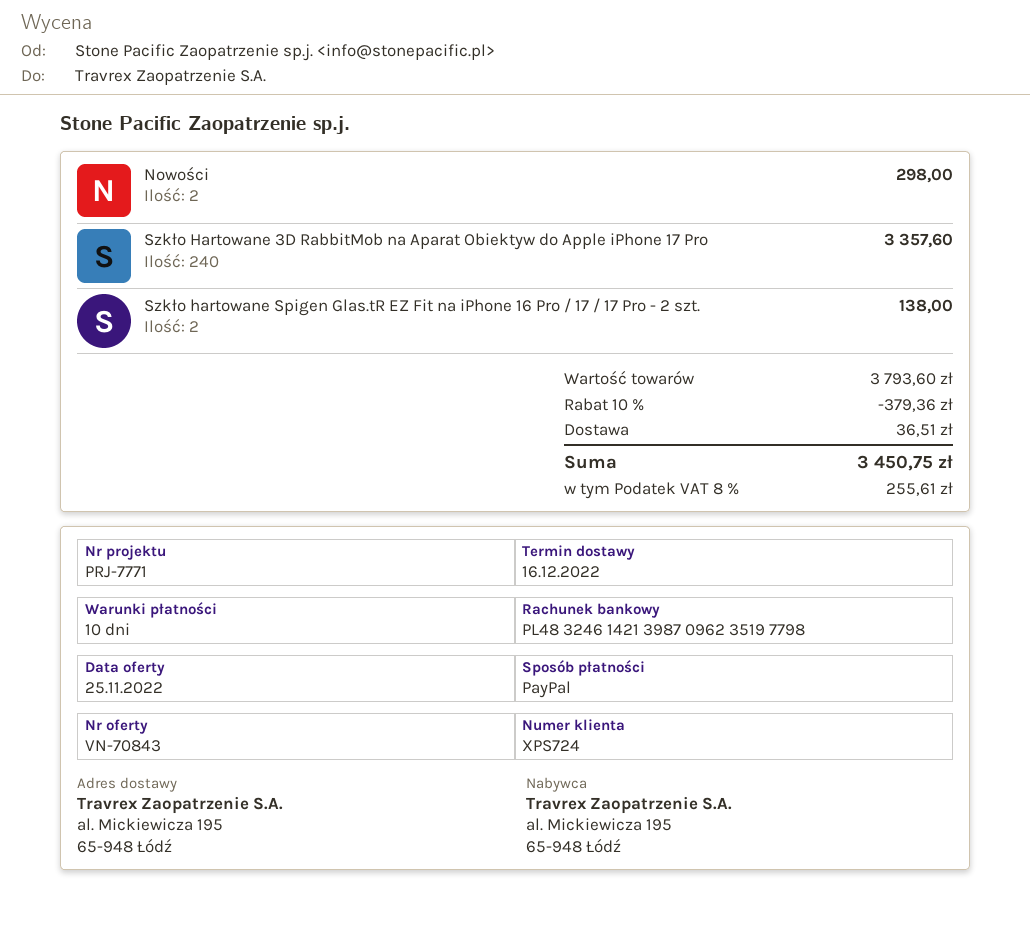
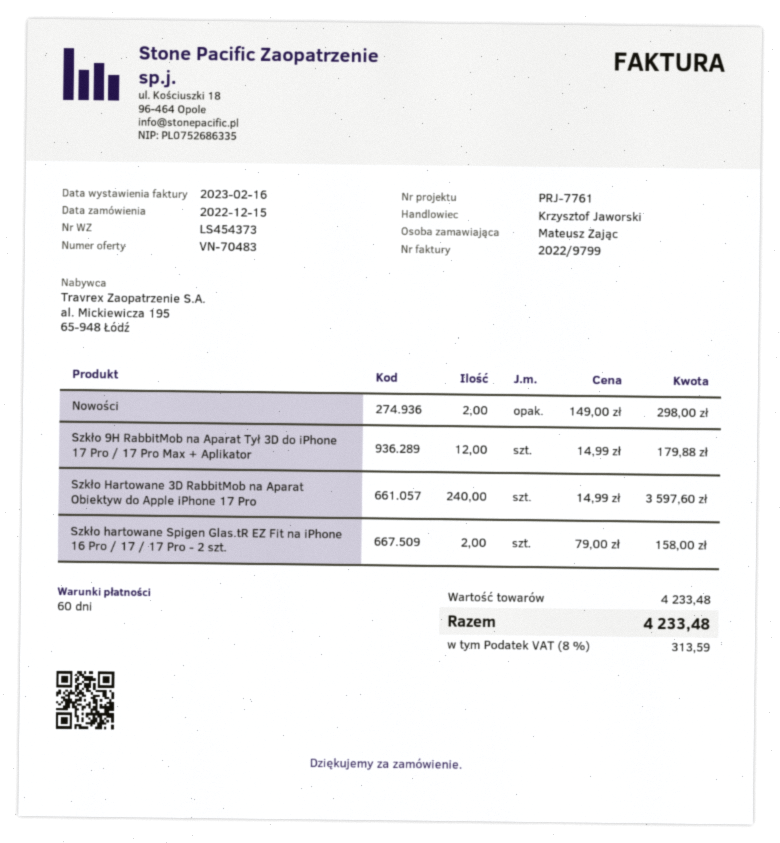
quote number: VN-70843 -> VN-70483
payment terms: 10 days -> 60 days
reference: PRJ-7771 -> PRJ-7761
Szkło Hartowane 3D RabbitMob na Aparat Obiektyw do Apple iPhone 17 Pro: 240 for 3357.60 -> 240 for 3597.60
Szkło hartowane Spigen Glas.tR EZ Fit na iPhone 16 Pro / 17 / 17 Pro - 2 szt.: 2 for 138.00 -> 2 for 158.00
Szkło 9H RabbitMob na Aparat Tył 3D do iPhone 17 Pro / 17 Pro Max + Aplikator: none -> 12 for 179.88
subtotal: 3793.60 -> 4233.48
discount: 10% = 379.36 -> none
shipping: 36.51 -> none
tax: 8% = 255.61 -> 8% = 313.59
total: 3450.75 -> 4233.48

